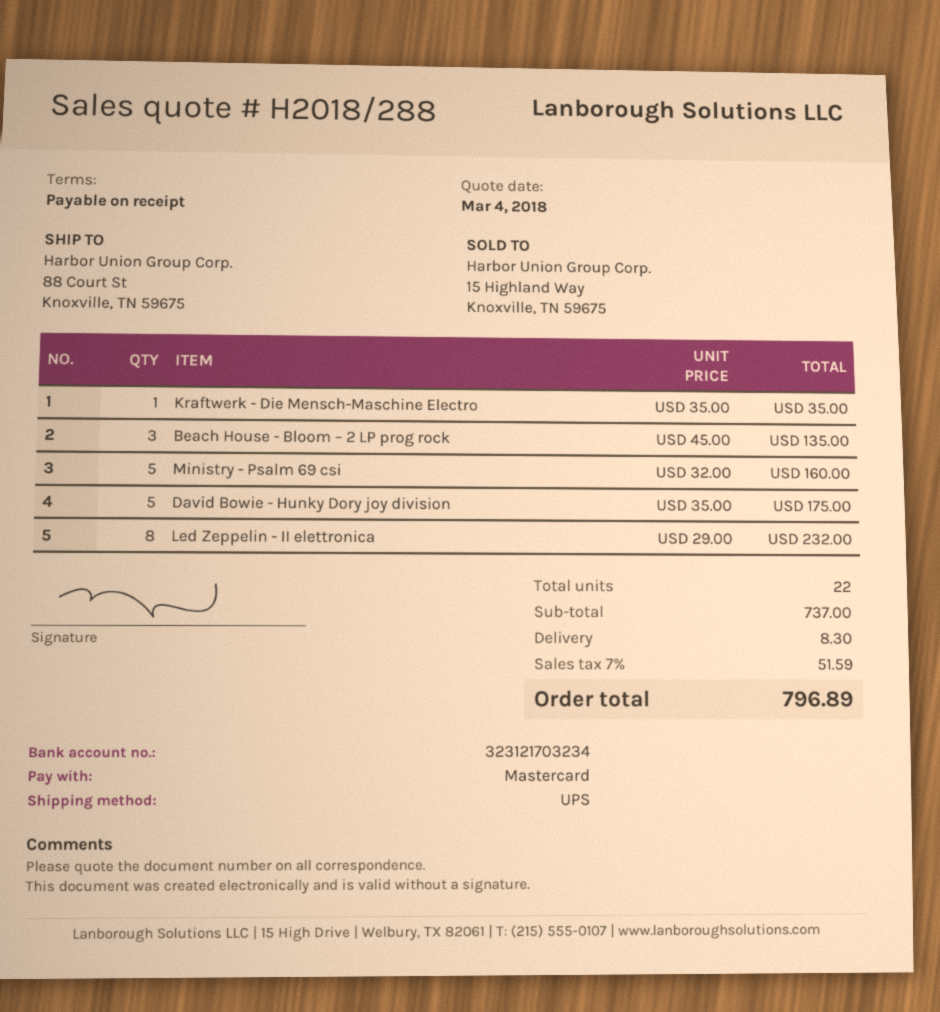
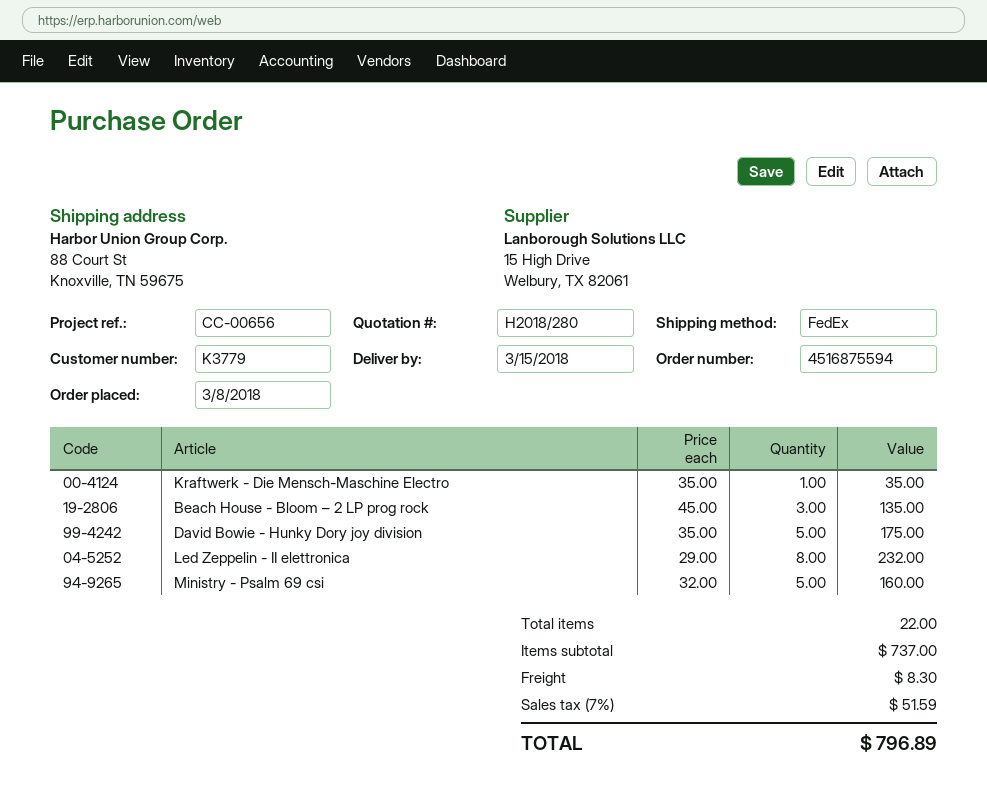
quote number: H2018/288 -> H2018/280
shipping method: UPS -> FedEx

